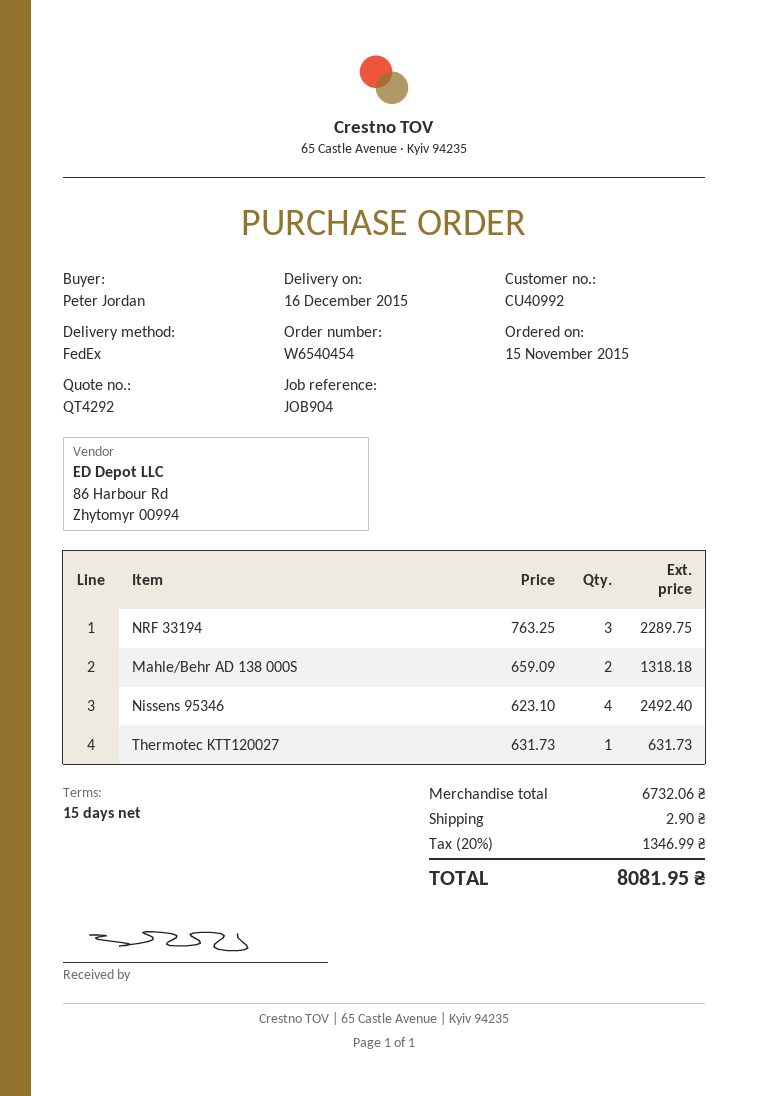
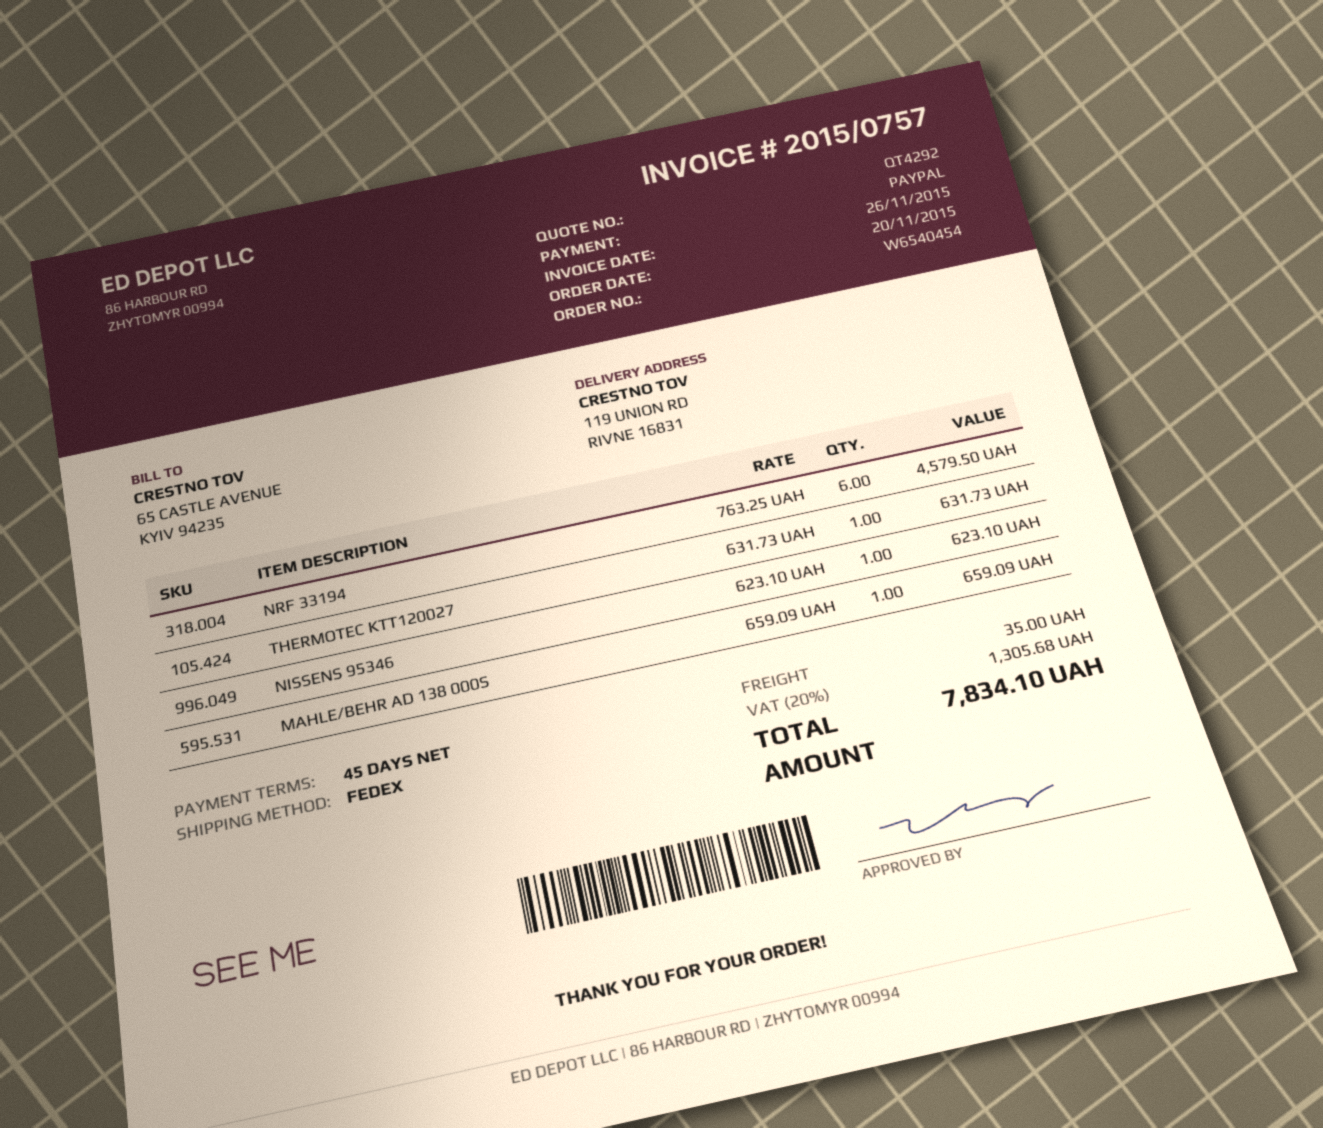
order date: 2015-11-15 -> 2015-11-20
payment terms: 15 days -> 45 days
NRF 33194: 3 x 763.25 = 2289.75 -> 6 x 763.25 = 4579.50
Mahle/Behr AD 138 000S: 2 x 659.09 = 1318.18 -> 1 x 659.09 = 659.09
Nissens 95346: 4 x 623.10 = 2492.40 -> 1 x 623.10 = 623.10
shipping: 2.90 -> 35.00
tax: 20% = 1346.99 -> 20% = 1305.68
total: 8081.95 -> 7834.10

